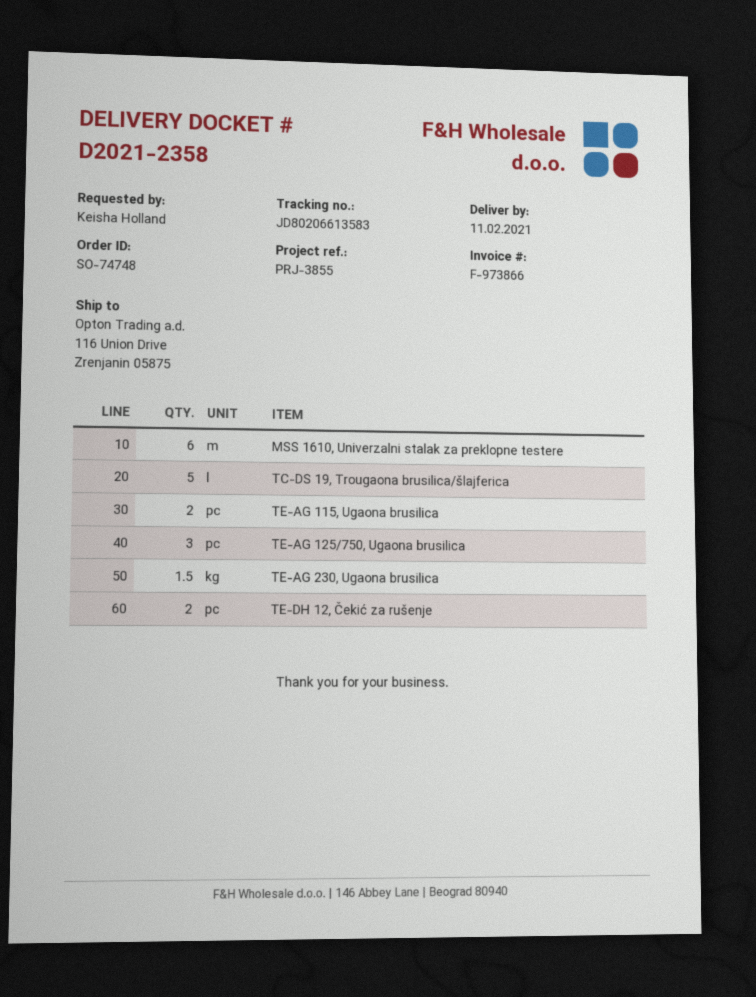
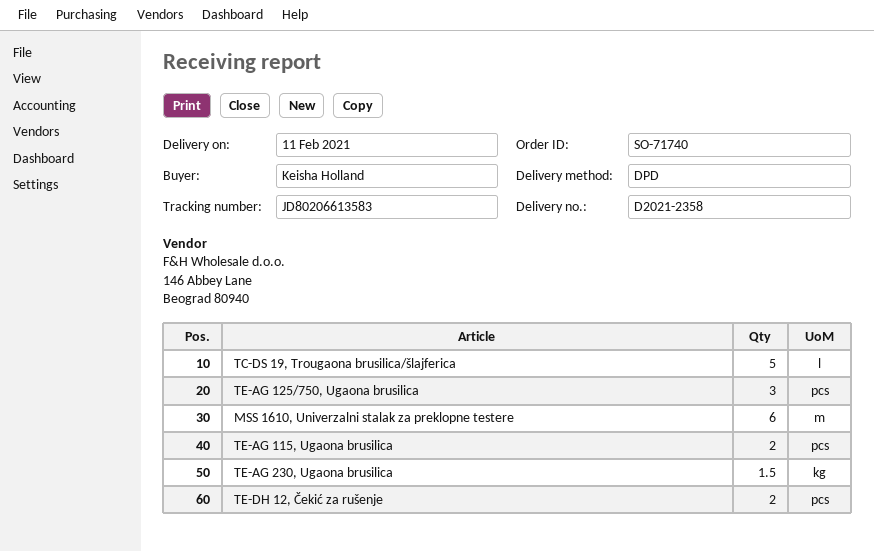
order number: SO-74748 -> SO-71740

